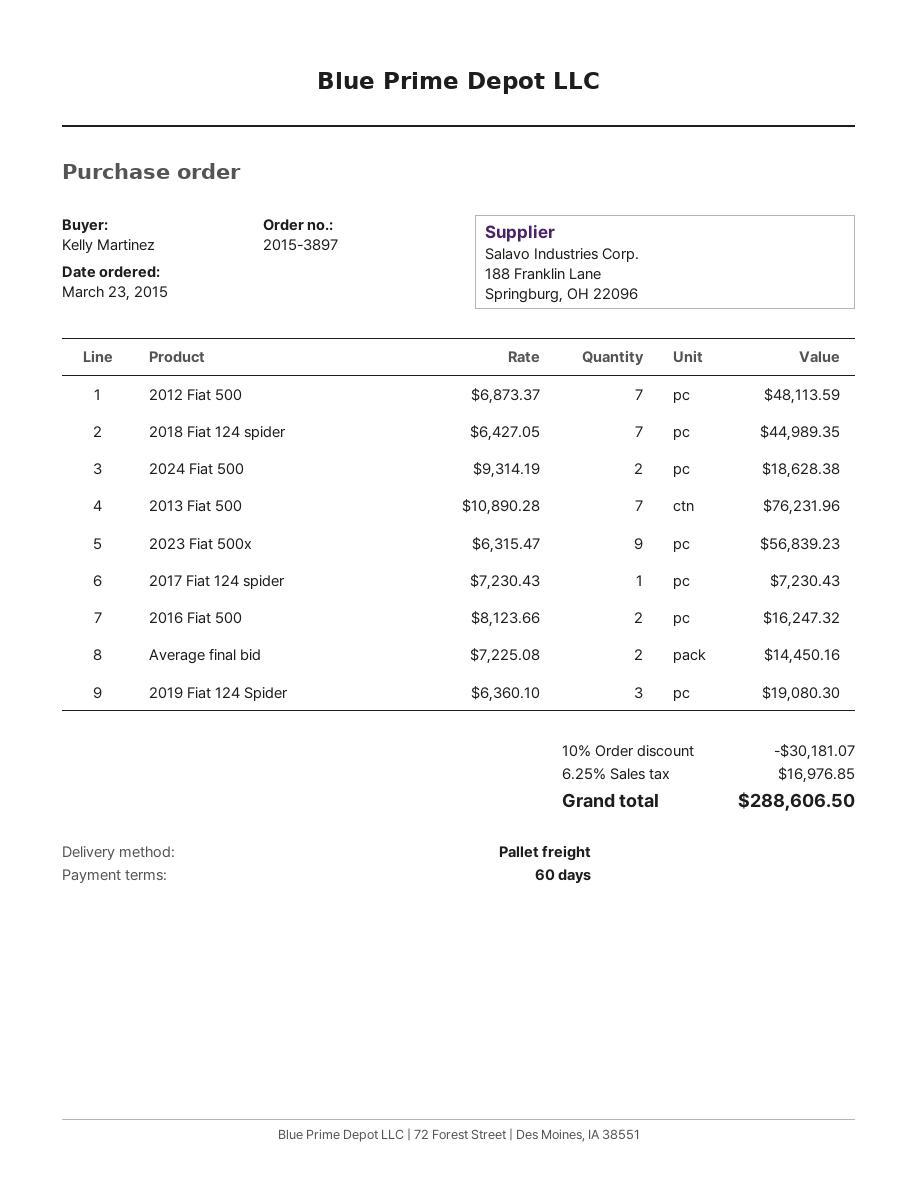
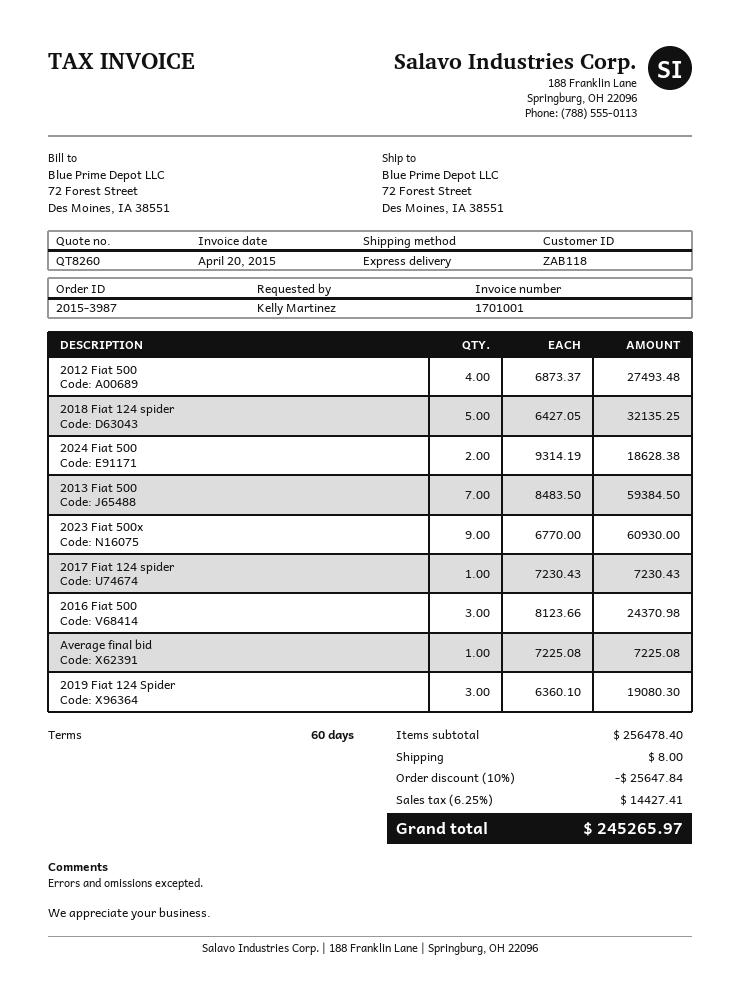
order number: 2015-3897 -> 2015-3987
shipping method: pallet freight -> express
2012 Fiat 500: 7 x 6873.37 = 48113.59 -> 4 x 6873.37 = 27493.48
2018 Fiat 124 spider: 7 x 6427.05 = 44989.35 -> 5 x 6427.05 = 32135.25
2013 Fiat 500: 7 x 10890.28 = 76231.96 -> 7 x 8483.50 = 59384.50
2023 Fiat 500x: 9 x 6315.47 = 56839.23 -> 9 x 6770.00 = 60930.00
2016 Fiat 500: 2 x 8123.66 = 16247.32 -> 3 x 8123.66 = 24370.98
Average final bid: 2 x 7225.08 = 14450.16 -> 1 x 7225.08 = 7225.08
discount: 10% = 30181.07 -> 10% = 25647.84
shipping: none -> 8.00
tax: 6.25% = 16976.85 -> 6.25% = 14427.41
total: 288606.50 -> 245265.97

